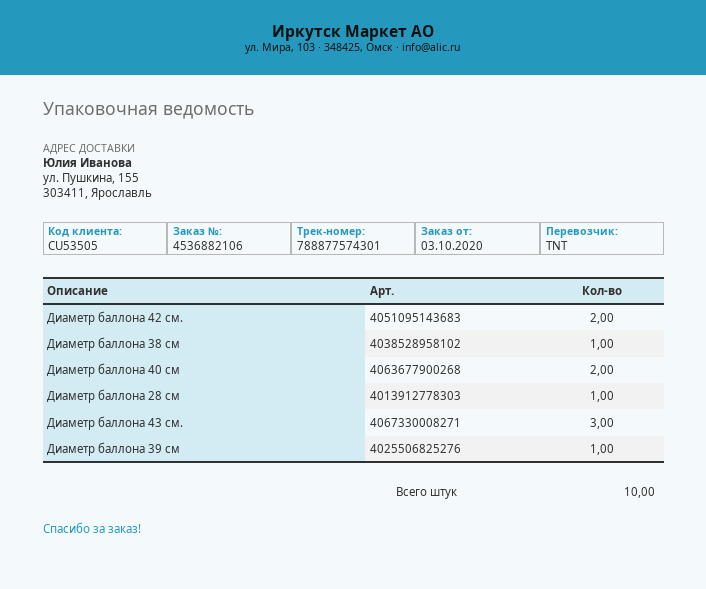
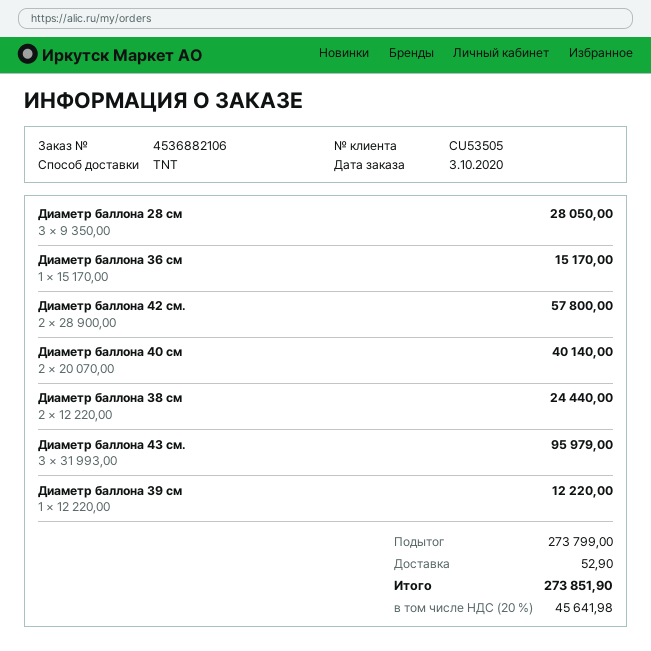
Диаметр баллона 38 см: 1 -> 2
Диаметр баллона 28 см: 1 -> 3
Диаметр баллона 36 см: none -> 1

